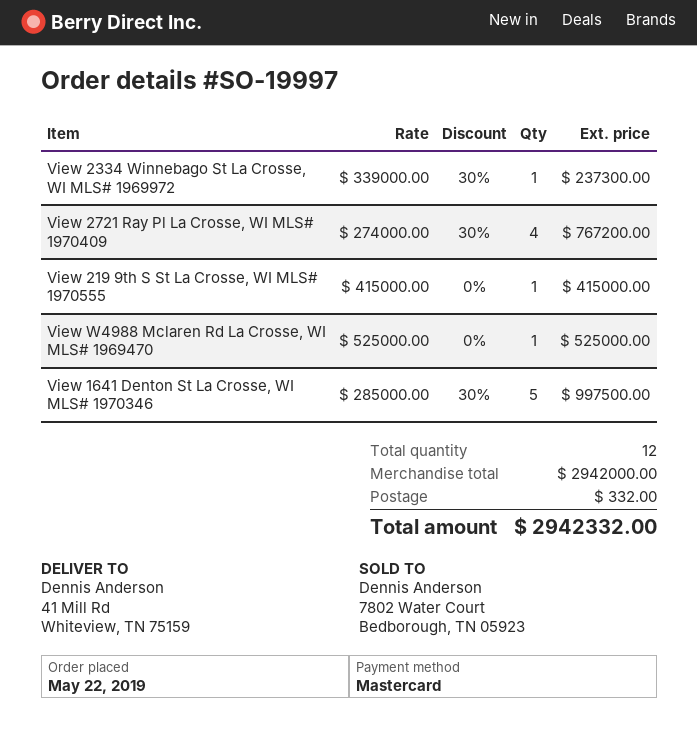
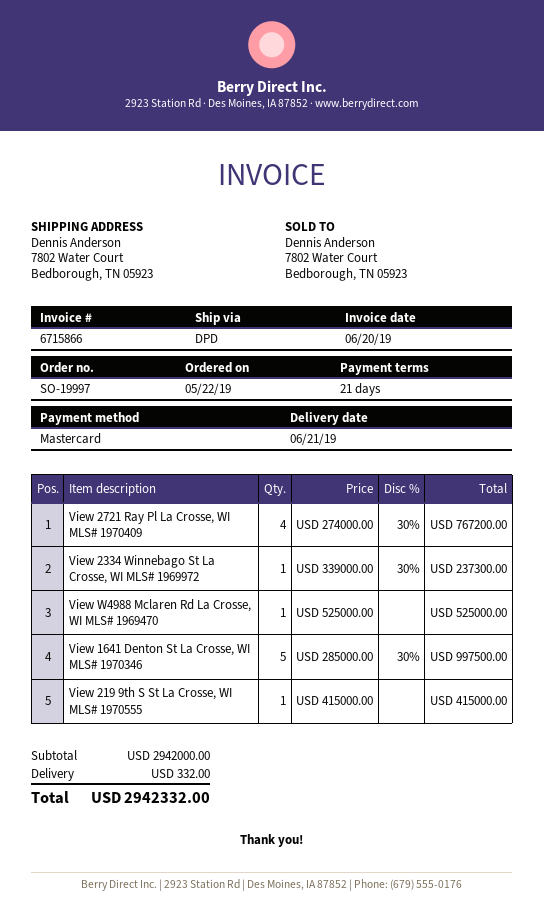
ship to: 41 Mill Rd, Whiteview, TN 75159 -> 7802 Water Court, Bedborough, TN 05923

